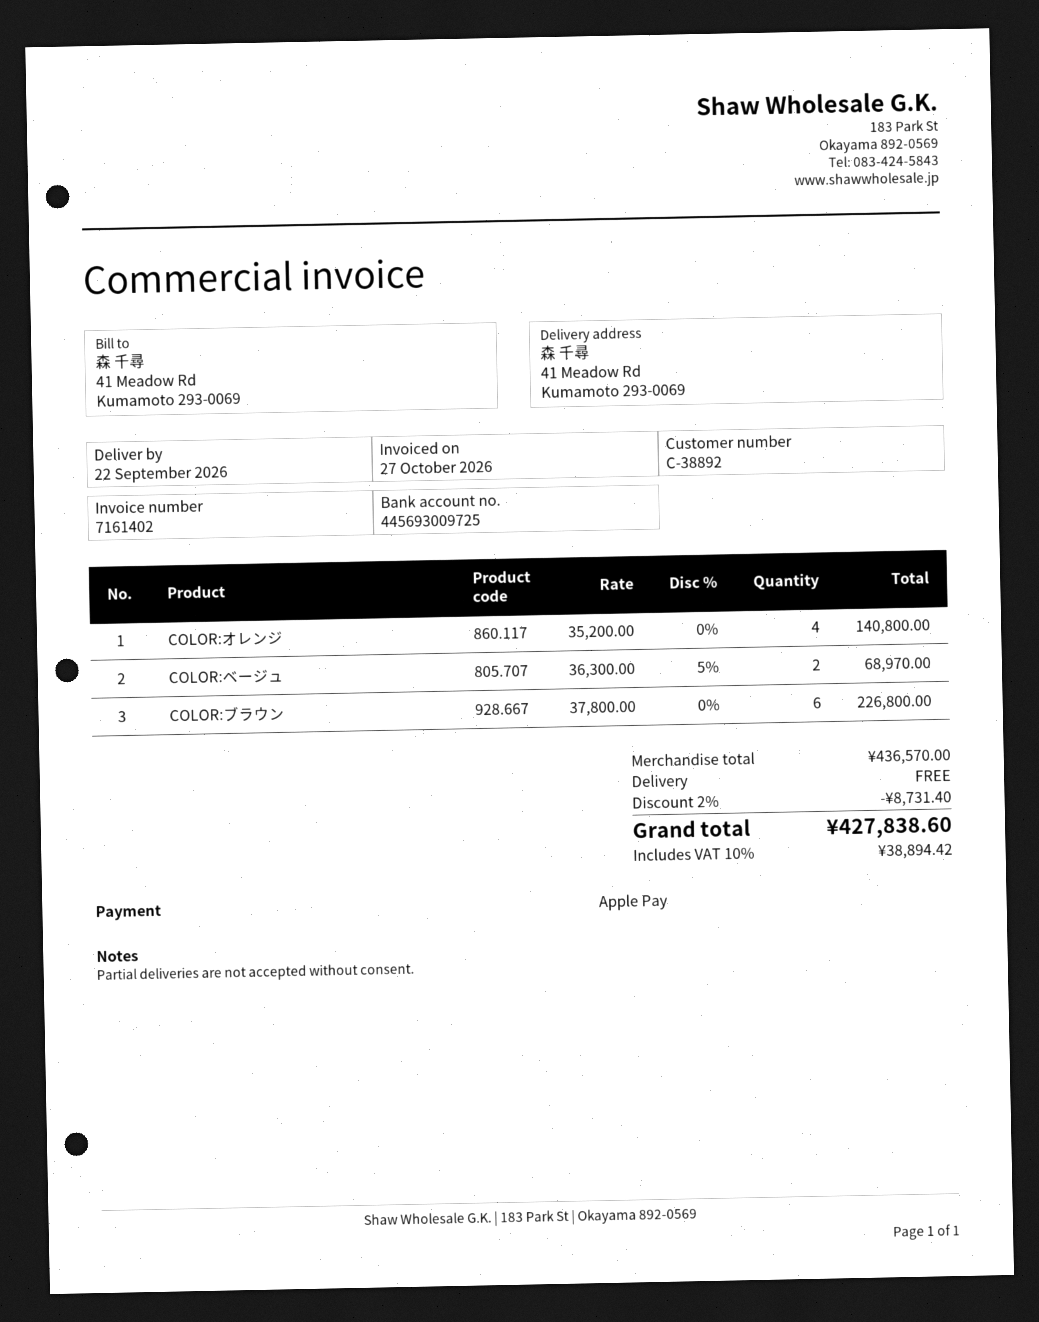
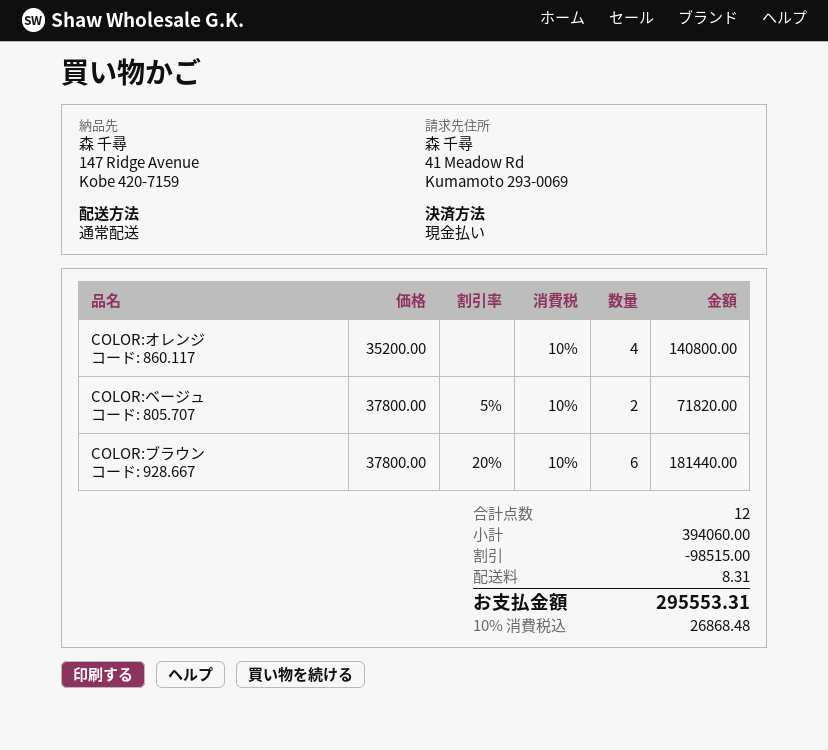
payment method: Apple Pay -> cash
ship to: 41 Meadow Rd, Kumamoto 293-0069 -> 147 Ridge Avenue, Kobe 420-7159
COLOR:ベージュ: 2 x 36300.00 - 5% = 68970.00 -> 2 x 37800.00 - 5% = 71820.00
COLOR:ブラウン: 6 x 37800.00 = 226800.00 -> 6 x 37800.00 - 20% = 181440.00
subtotal: 436570.00 -> 394060.00
discount: 8731.40 -> 98515.00
shipping: 0.00 -> 8.31
tax: 10% = 38894.42 -> 10% = 26868.48
total: 427838.60 -> 295553.31

